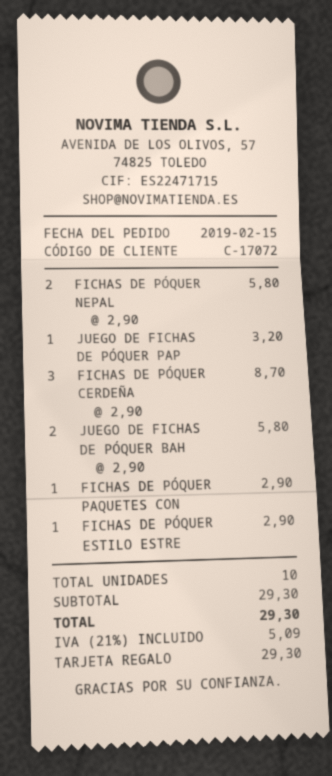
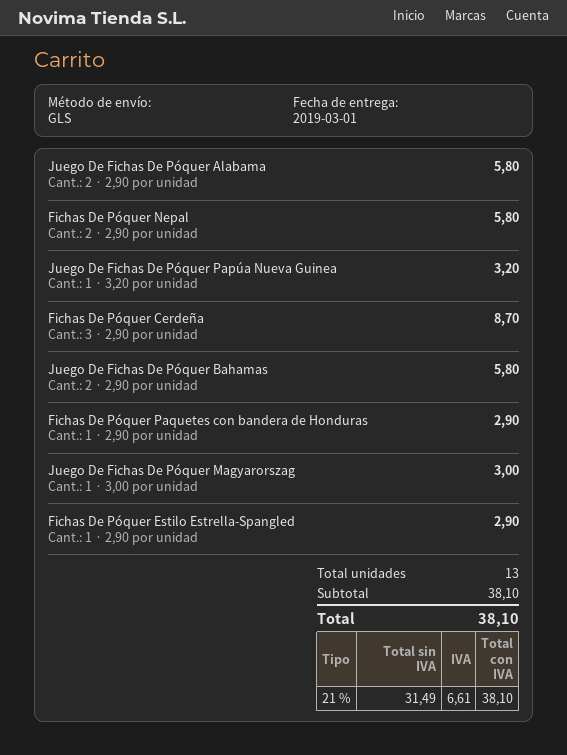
Juego De Fichas De Póquer Alabama: none -> 2 x 2.90 = 5.80
Juego De Fichas De Póquer Magyarorszag: none -> 1 x 3.00 = 3.00
total quantity: 10 -> 13
subtotal: 29.30 -> 38.10
tax: 21% = 5.09 -> 21% = 6.61
total: 29.30 -> 38.10

